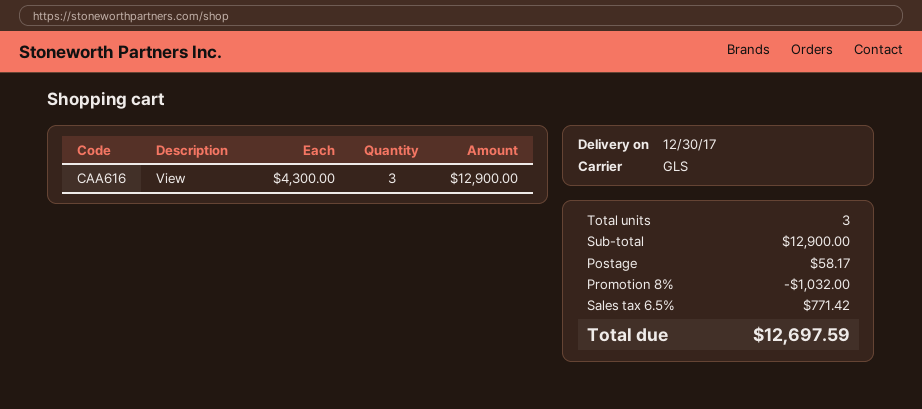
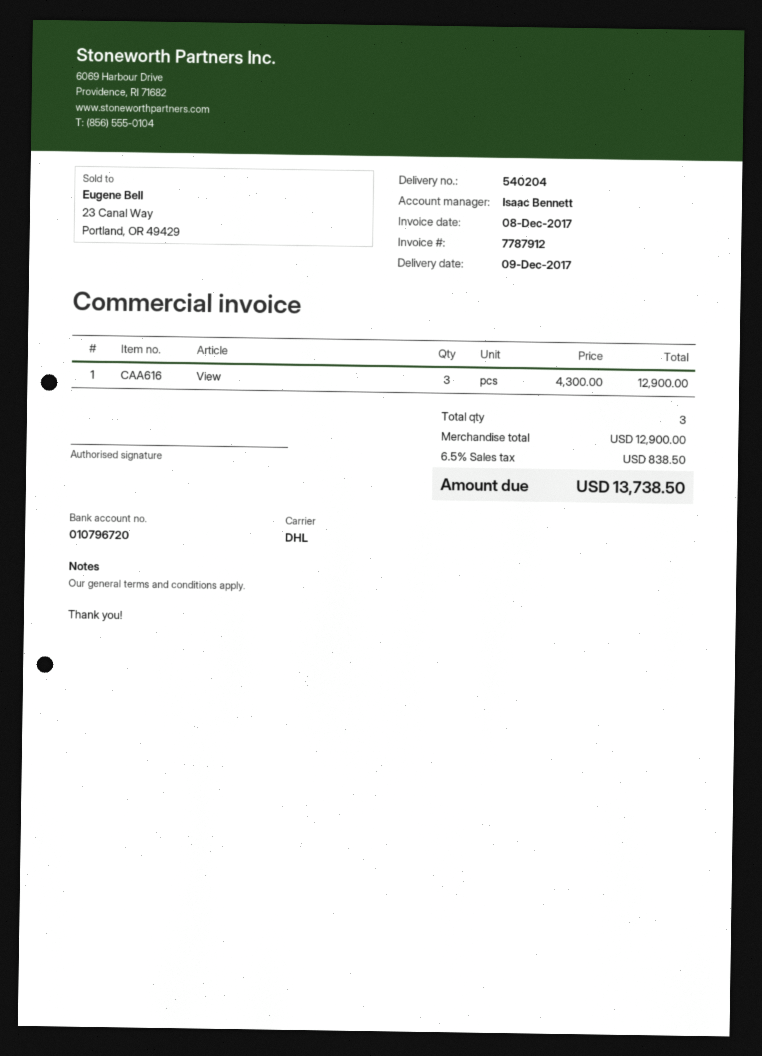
delivery date: 2017-12-30 -> 2017-12-09
shipping method: GLS -> DHL
discount: 8% = 1032.00 -> none
shipping: 58.17 -> none
tax: 6.5% = 771.42 -> 6.5% = 838.50
total: 12697.59 -> 13738.50

